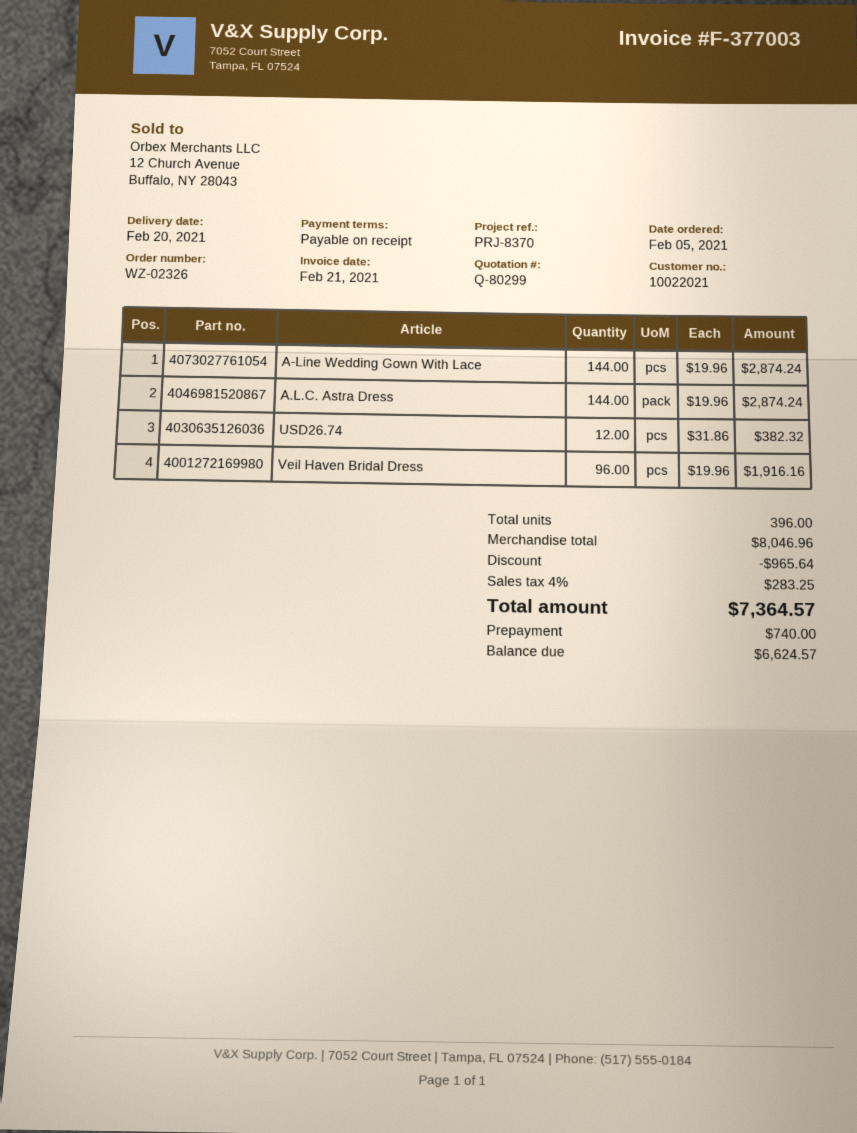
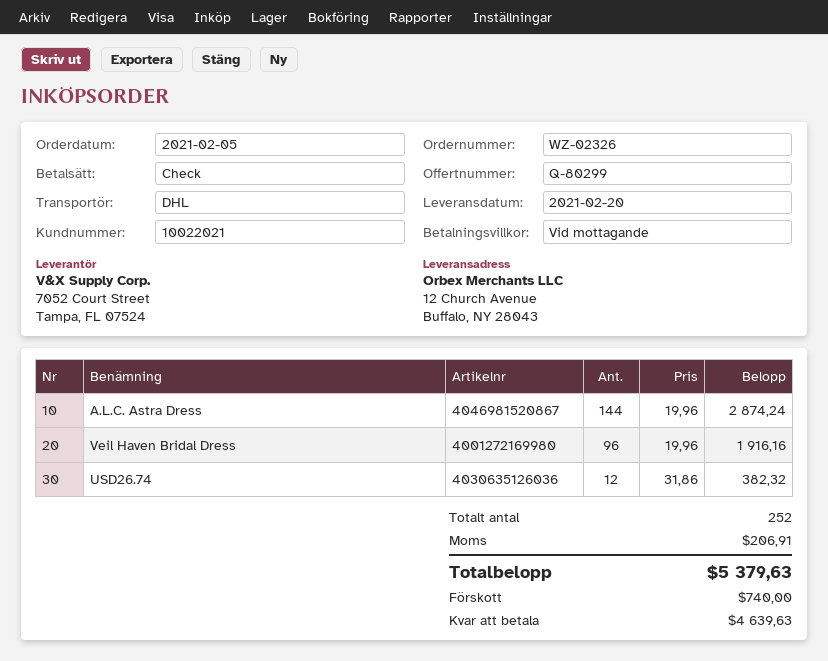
A-Line Wedding Gown With Lace: 144 x 19.96 = 2874.24 -> none
total quantity: 396 -> 252
discount: 965.64 -> none
tax: 283.25 -> 206.91
total: 7364.57 -> 5379.63
balance: 6624.57 -> 4639.63

